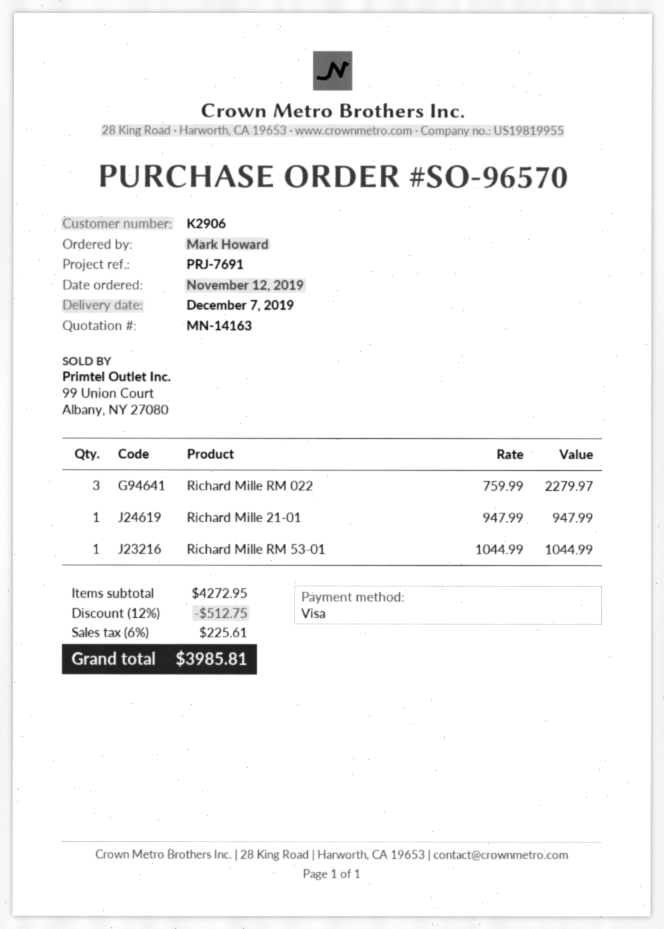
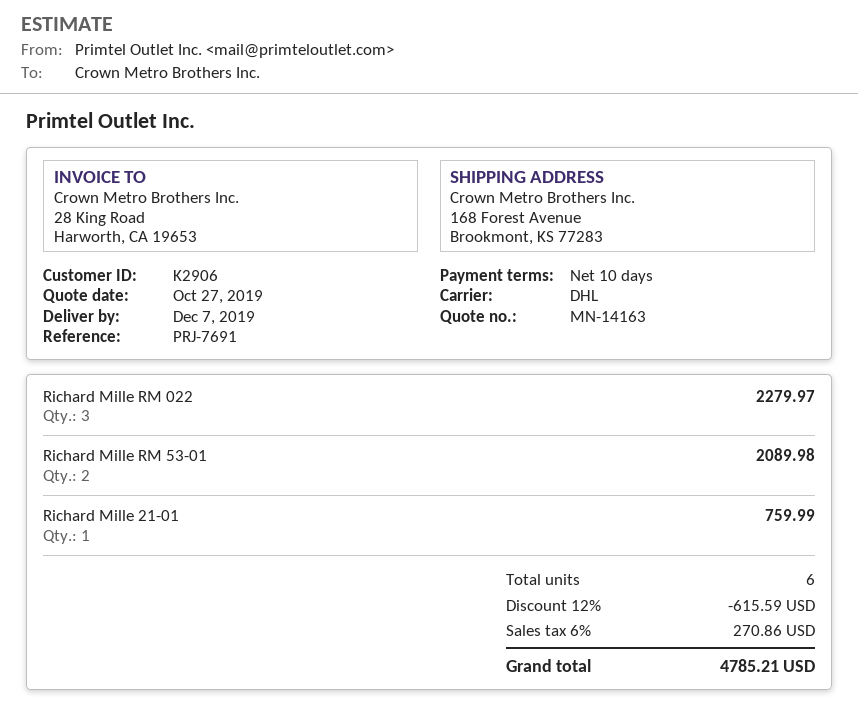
Richard Mille 21-01: 1 for 947.99 -> 1 for 759.99
Richard Mille RM 53-01: 1 for 1044.99 -> 2 for 2089.98
discount: 12% = 512.75 -> 12% = 615.59
tax: 6% = 225.61 -> 6% = 270.86
total: 3985.81 -> 4785.21

